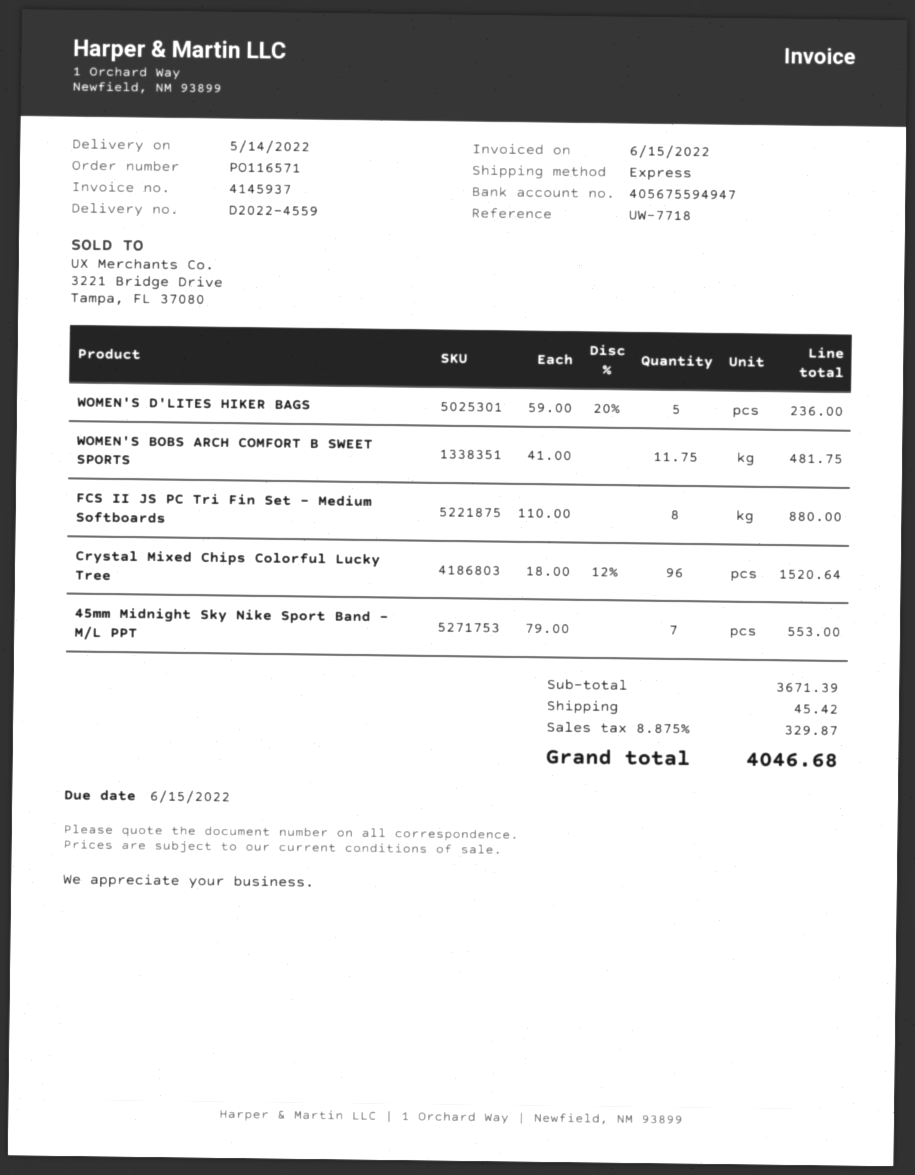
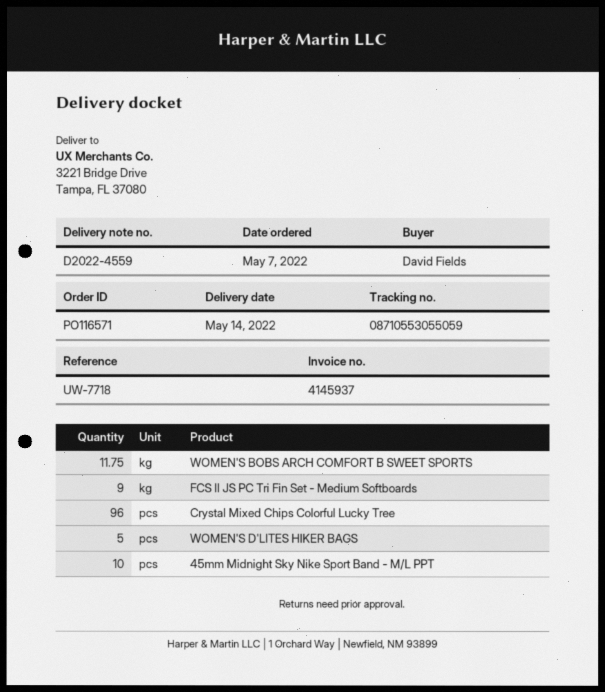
FCS II JS PC Tri Fin Set - Medium Softboards: 8 -> 9
45mm Midnight Sky Nike Sport Band - M/L PPT: 7 -> 10

